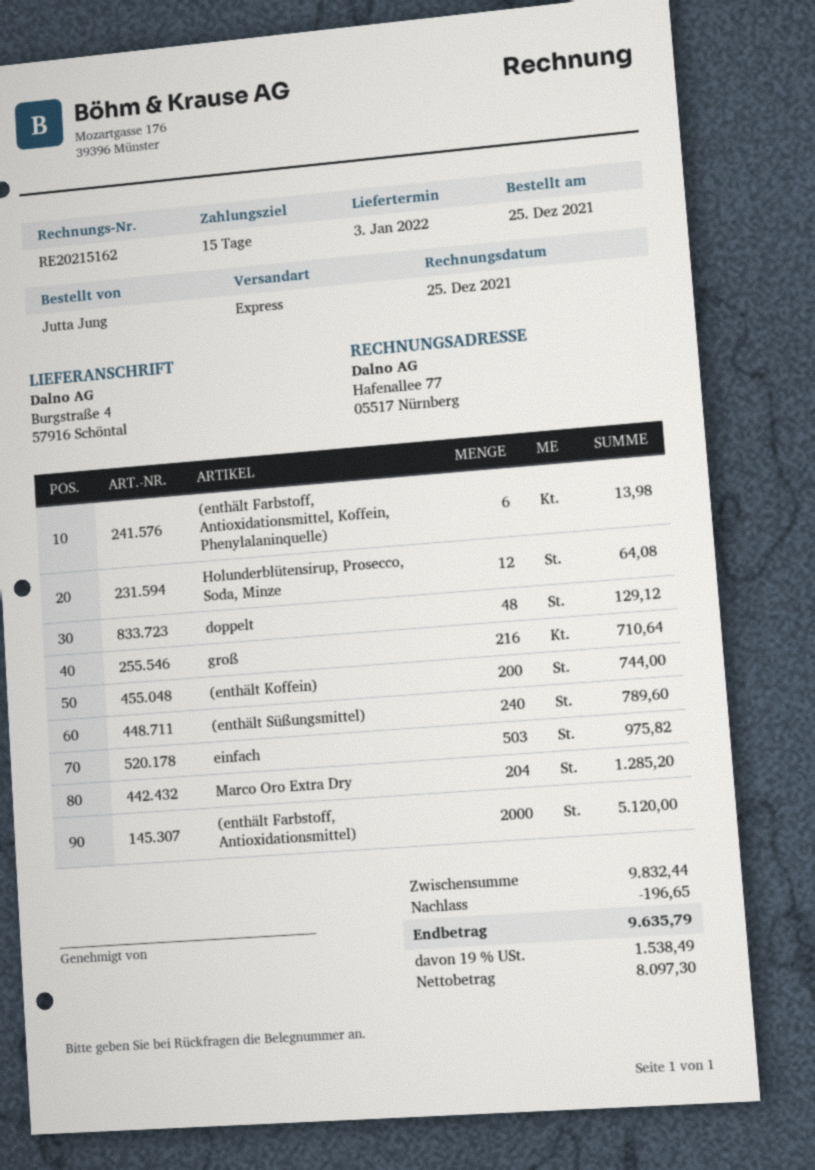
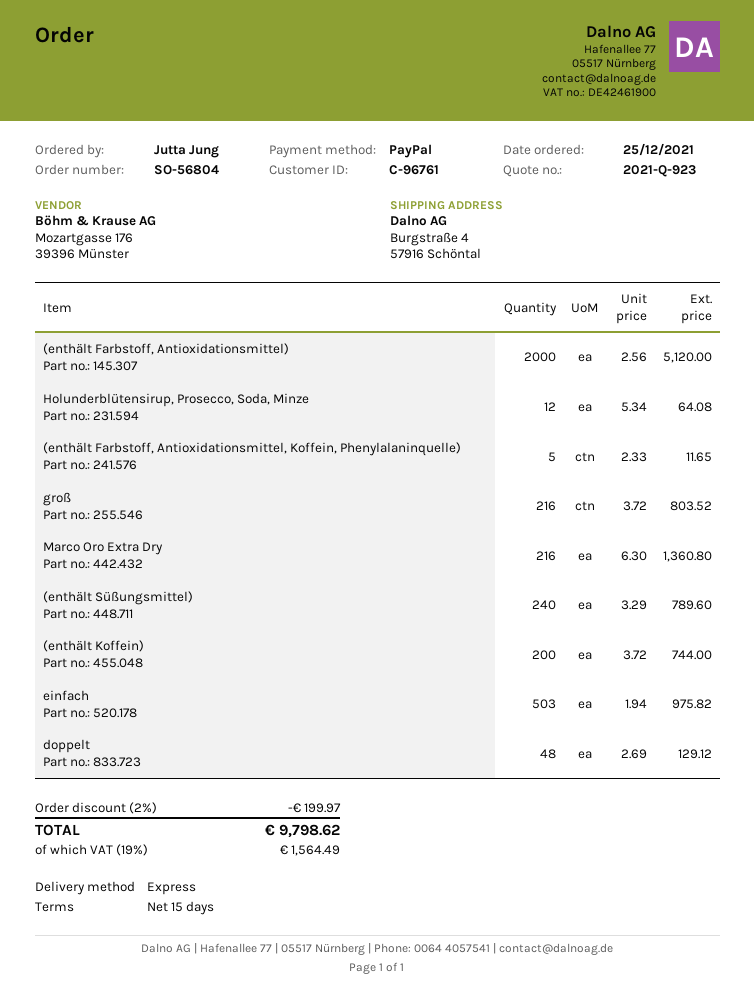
(enthält Farbstoff, Antioxidationsmittel, Koffein, Phenylalaninquelle): 6 for 13.98 -> 5 for 11.65
groß: 216 for 710.64 -> 216 for 803.52
Marco Oro Extra Dry: 204 for 1285.20 -> 216 for 1360.80
discount: 196.65 -> 199.97
tax: 19% = 1538.49 -> 19% = 1564.49
total: 9635.79 -> 9798.62

